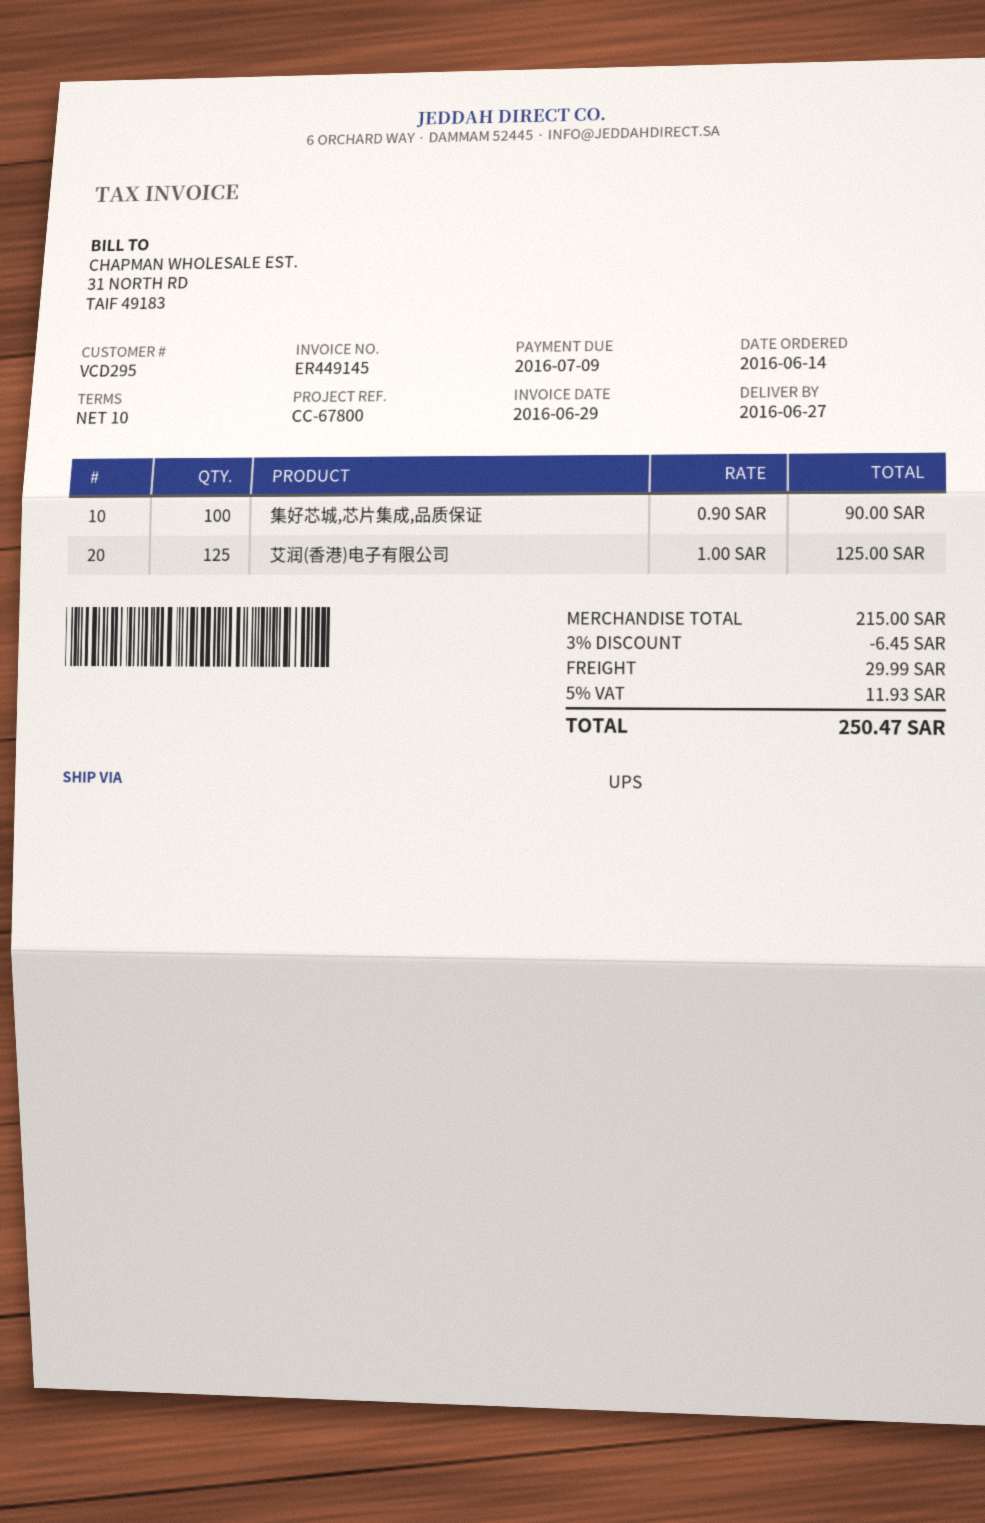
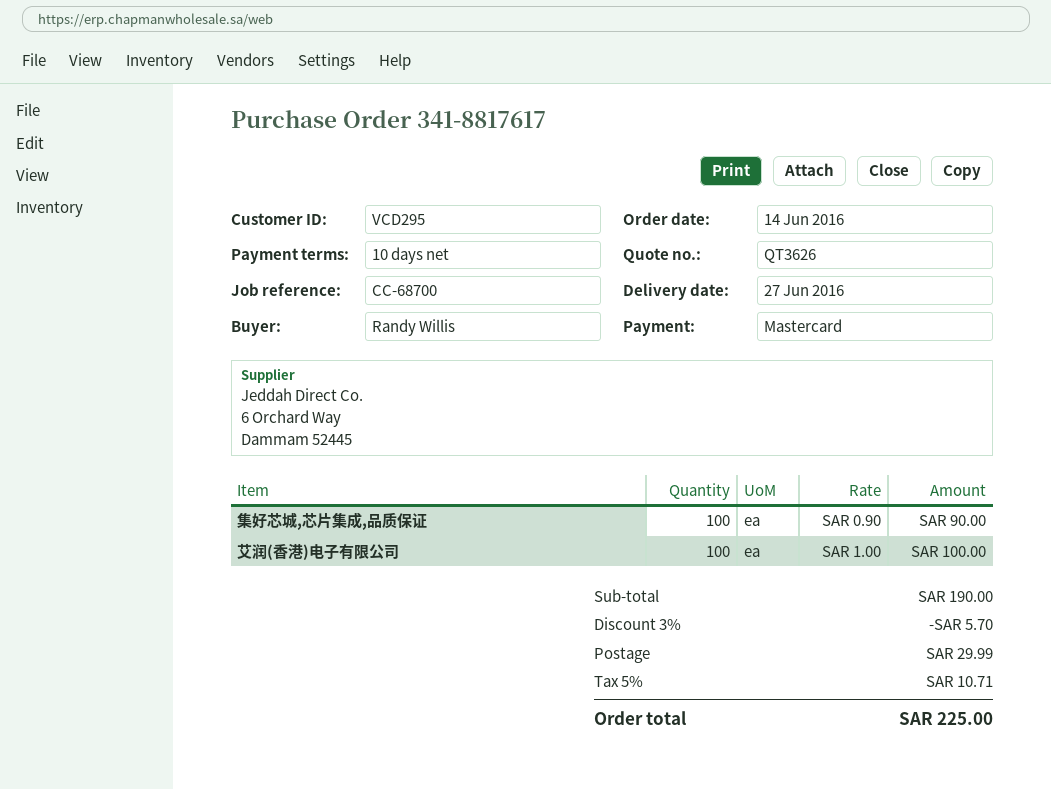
reference: CC-67800 -> CC-68700
艾润(香港)电子有限公司: 125 x 1.00 = 125.00 -> 100 x 1.00 = 100.00
subtotal: 215.00 -> 190.00
discount: 3% = 6.45 -> 3% = 5.70
tax: 5% = 11.93 -> 5% = 10.71
total: 250.47 -> 225.00

